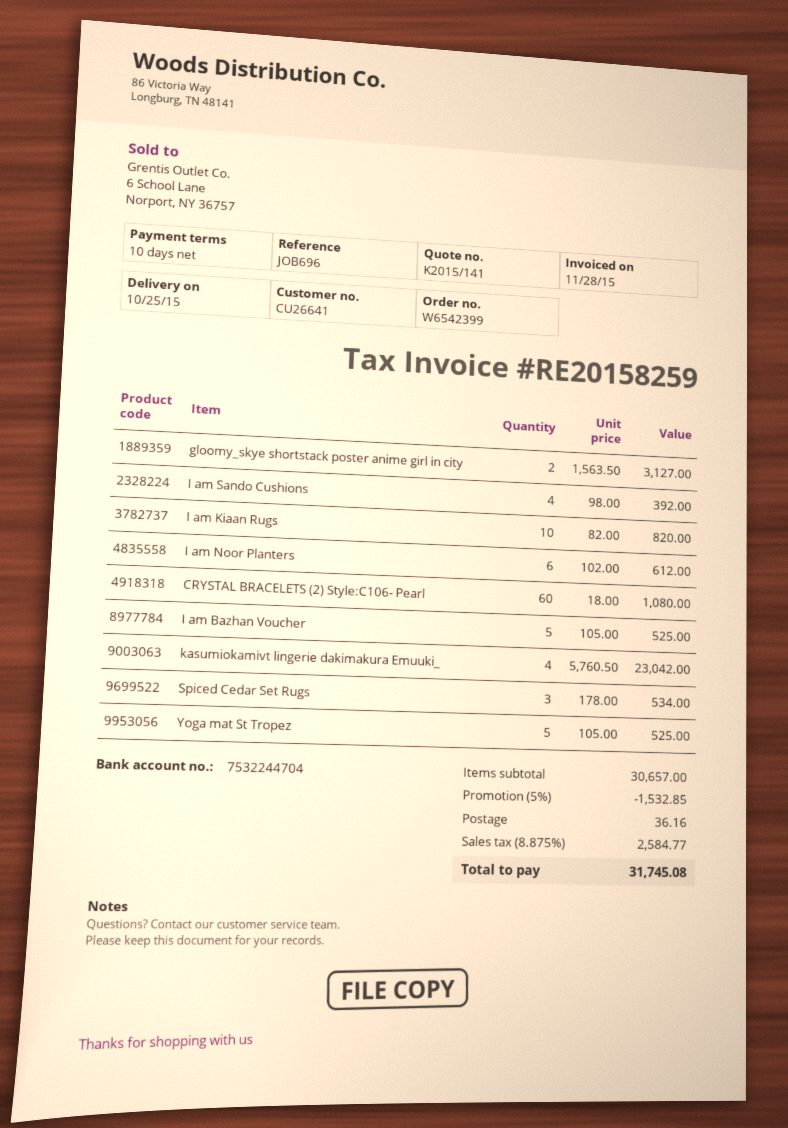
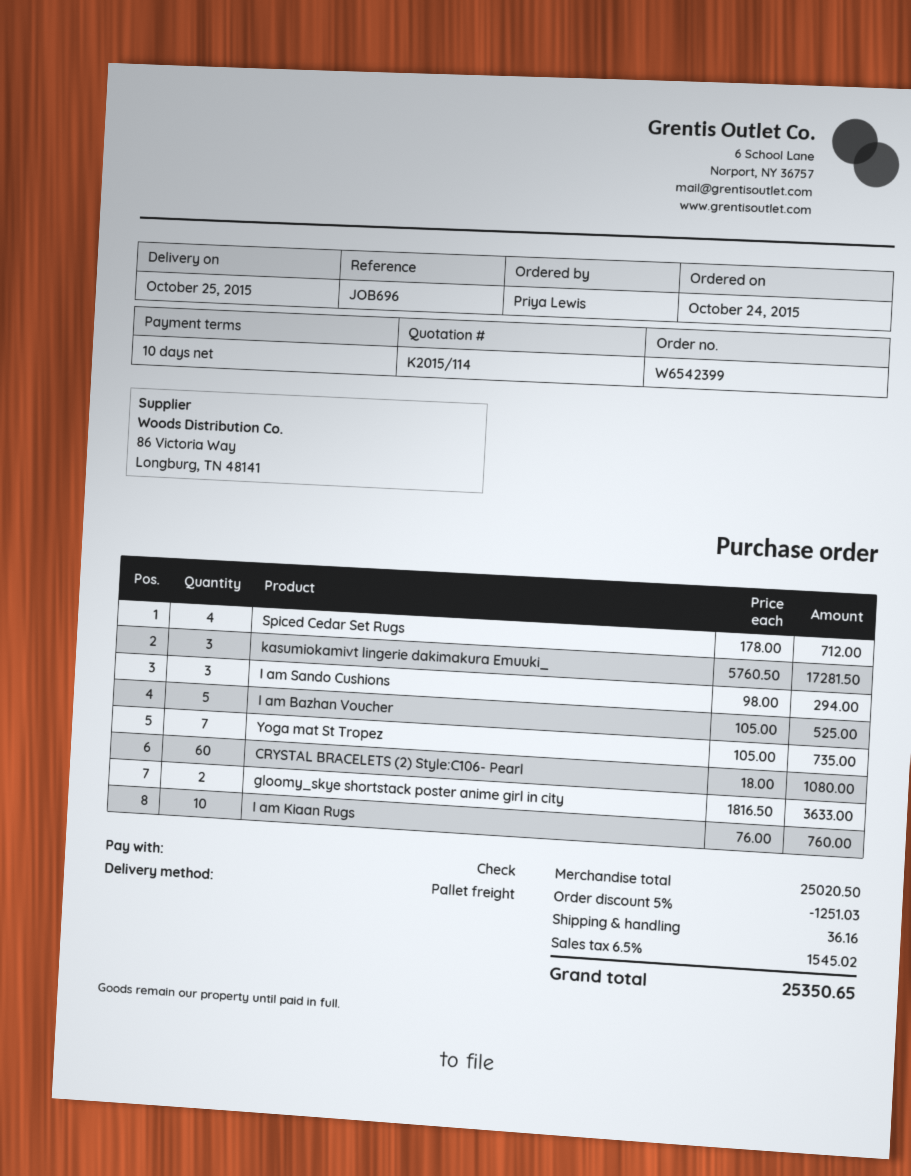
quote number: K2015/141 -> K2015/114
gloomy_skye shortstack poster anime girl in city: 2 x 1563.50 = 3127.00 -> 2 x 1816.50 = 3633.00
I am Sando Cushions: 4 x 98.00 = 392.00 -> 3 x 98.00 = 294.00
I am Kiaan Rugs: 10 x 82.00 = 820.00 -> 10 x 76.00 = 760.00
I am Noor Planters: 6 x 102.00 = 612.00 -> none
kasumiokamivt lingerie dakimakura Emuuki_: 4 x 5760.50 = 23042.00 -> 3 x 5760.50 = 17281.50
Spiced Cedar Set Rugs: 3 x 178.00 = 534.00 -> 4 x 178.00 = 712.00
Yoga mat St Tropez: 5 x 105.00 = 525.00 -> 7 x 105.00 = 735.00
subtotal: 30657.00 -> 25020.50
discount: 5% = 1532.85 -> 5% = 1251.03
tax: 8.875% = 2584.77 -> 6.5% = 1545.02
total: 31745.08 -> 25350.65

